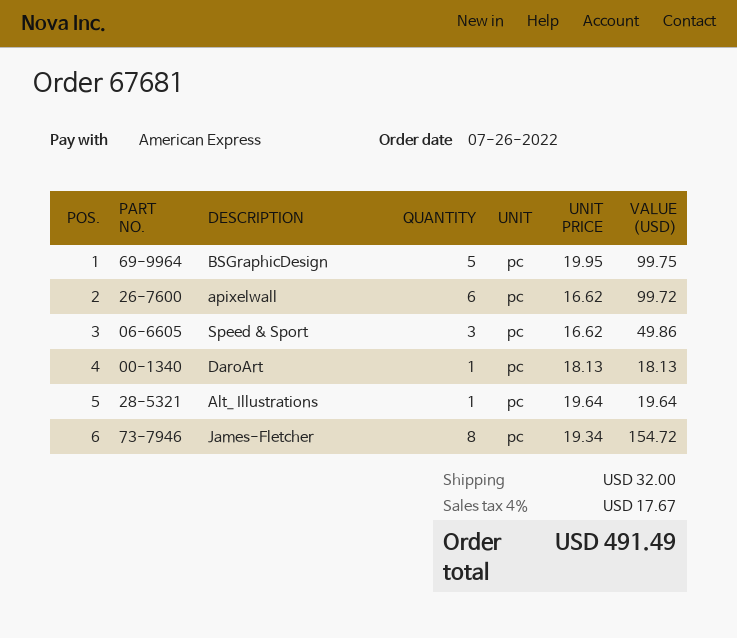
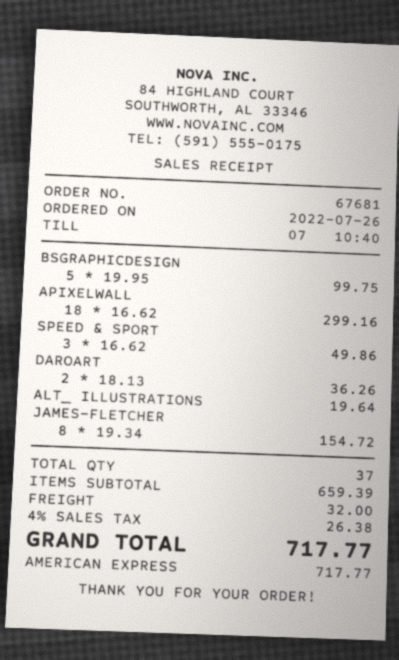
apixelwall: 6 x 16.62 = 99.72 -> 18 x 16.62 = 299.16
DaroArt: 1 x 18.13 = 18.13 -> 2 x 18.13 = 36.26
tax: 4% = 17.67 -> 4% = 26.38
total: 491.49 -> 717.77

